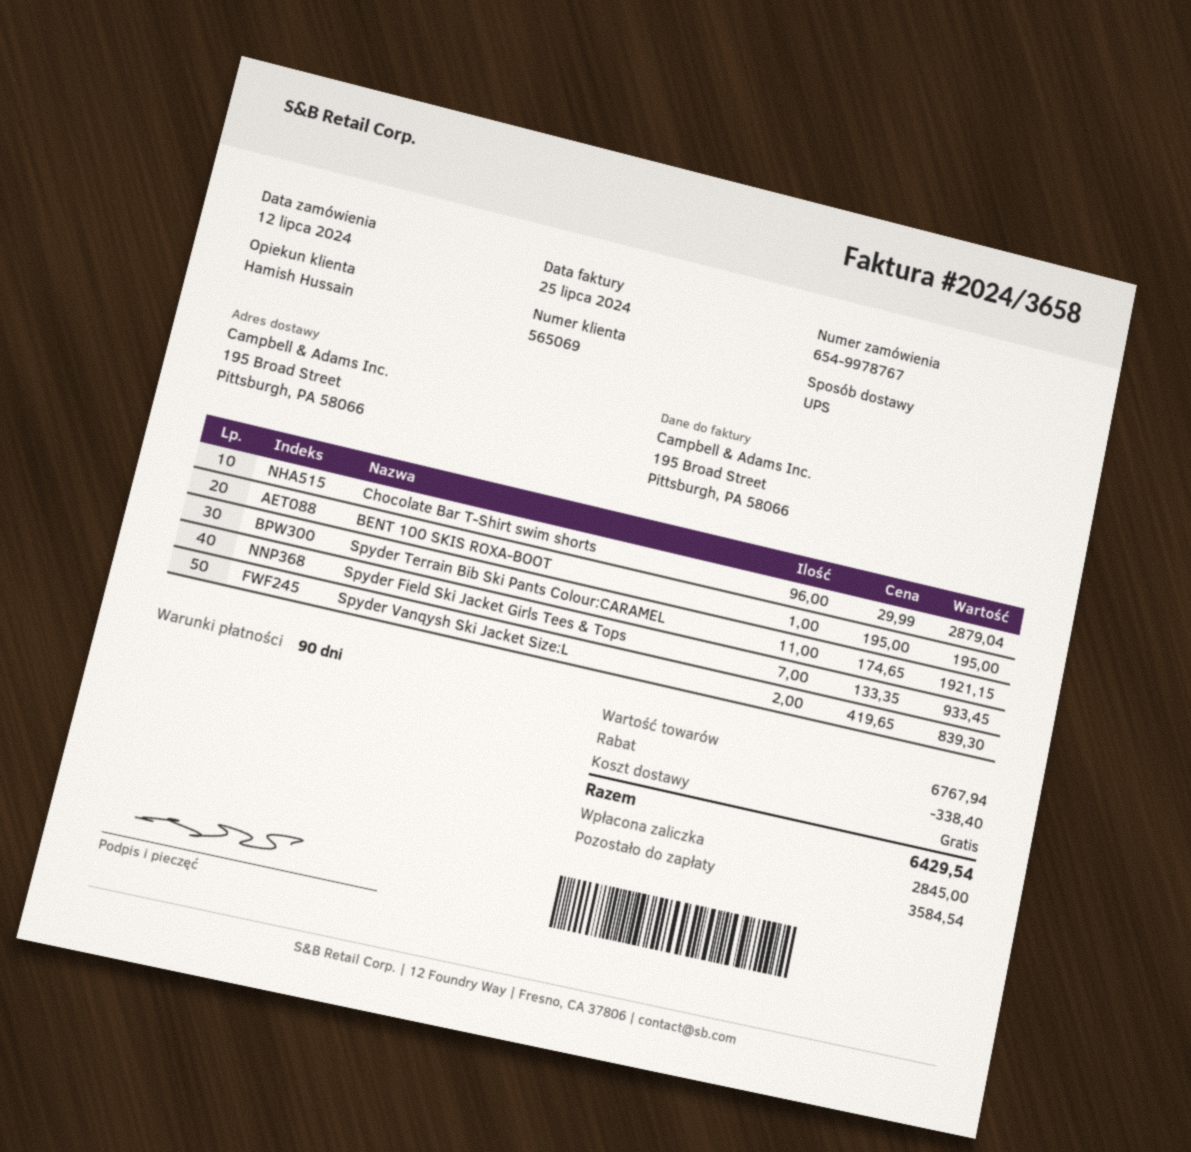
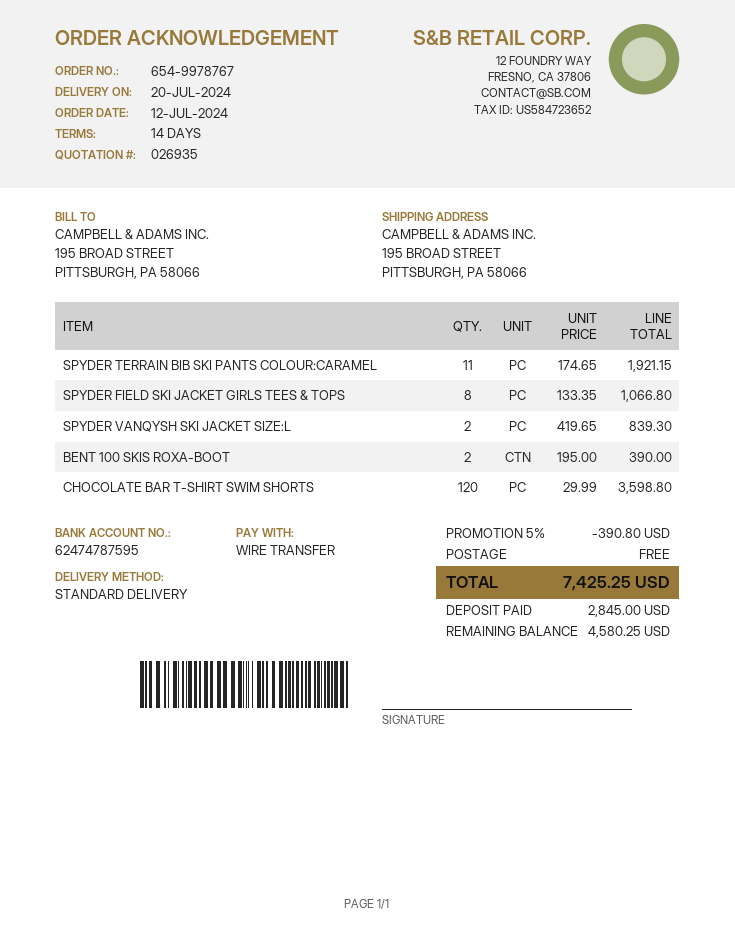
payment terms: 90 days -> 14 days
shipping method: UPS -> standard
Chocolate Bar T-Shirt swim shorts: 96 x 29.99 = 2879.04 -> 120 x 29.99 = 3598.80
BENT 100 SKIS ROXA-BOOT: 1 x 195.00 = 195.00 -> 2 x 195.00 = 390.00
Spyder Field Ski Jacket Girls Tees & Tops: 7 x 133.35 = 933.45 -> 8 x 133.35 = 1066.80
discount: 338.40 -> 390.80
total: 6429.54 -> 7425.25
balance: 3584.54 -> 4580.25

